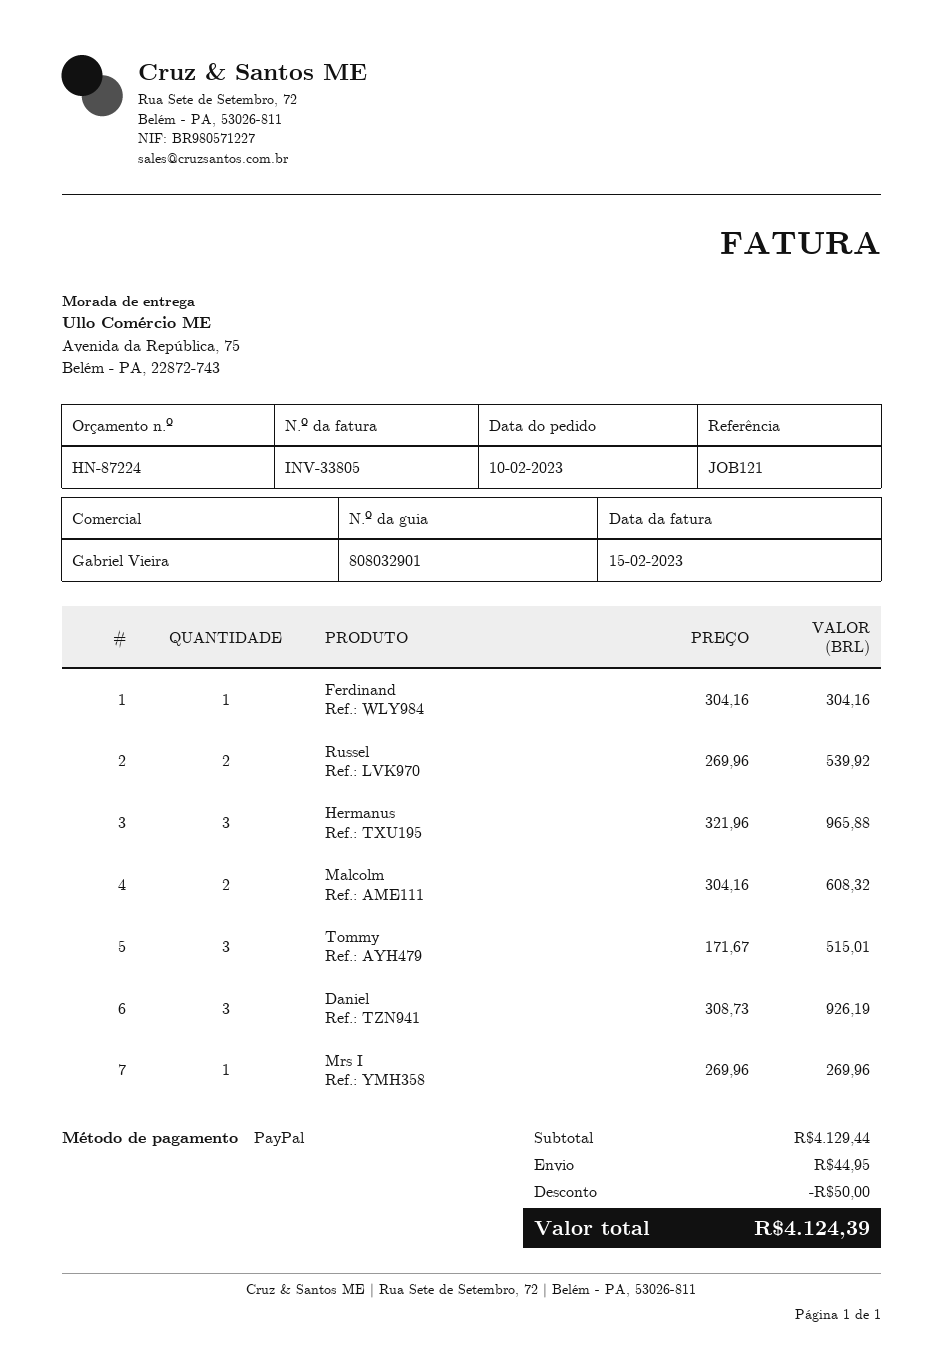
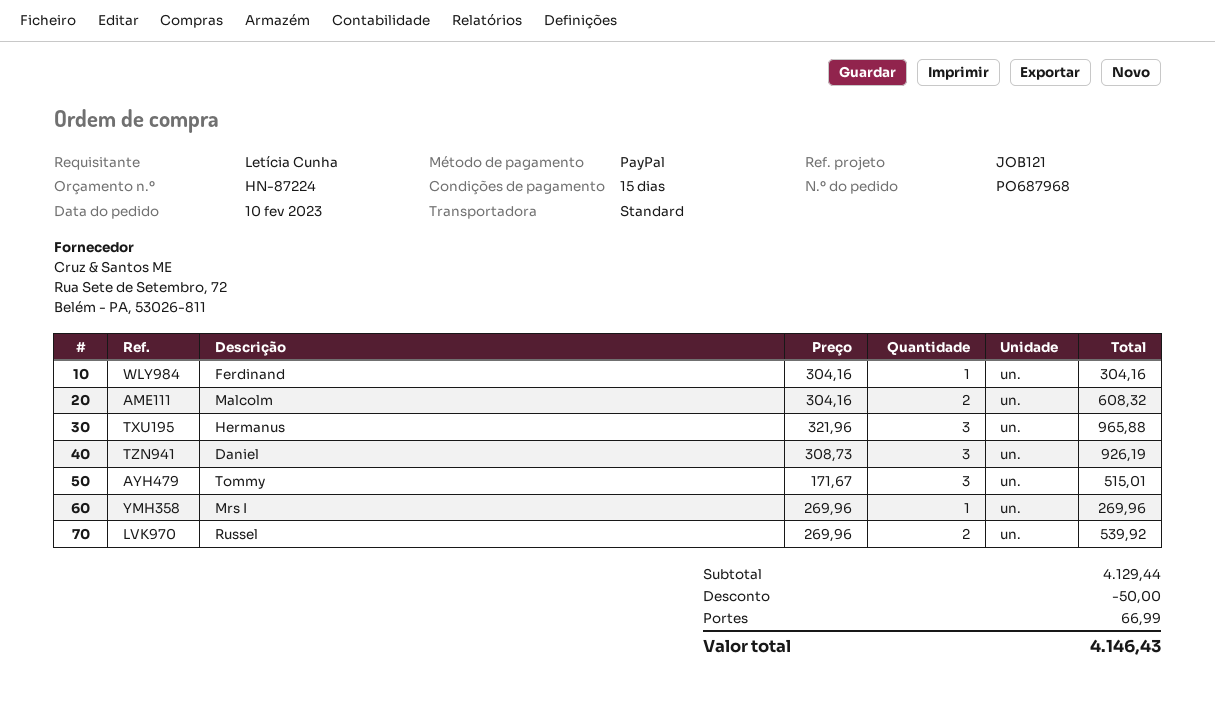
shipping: 44.95 -> 66.99
total: 4124.39 -> 4146.43

